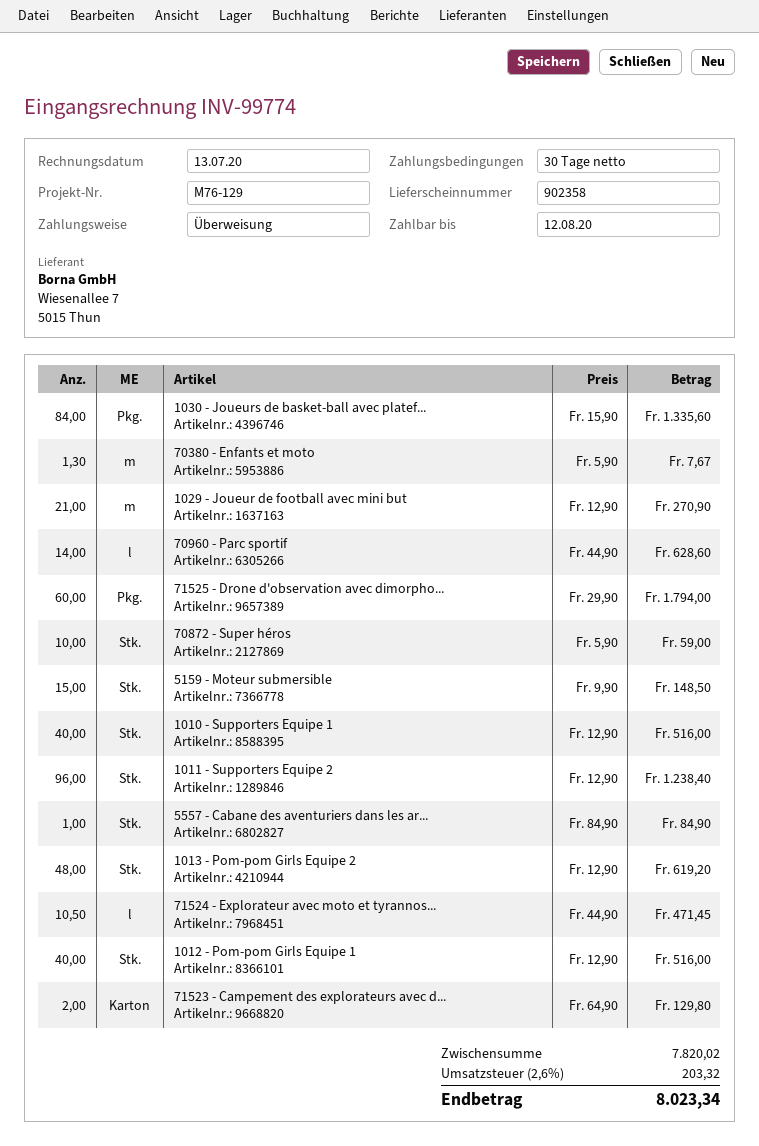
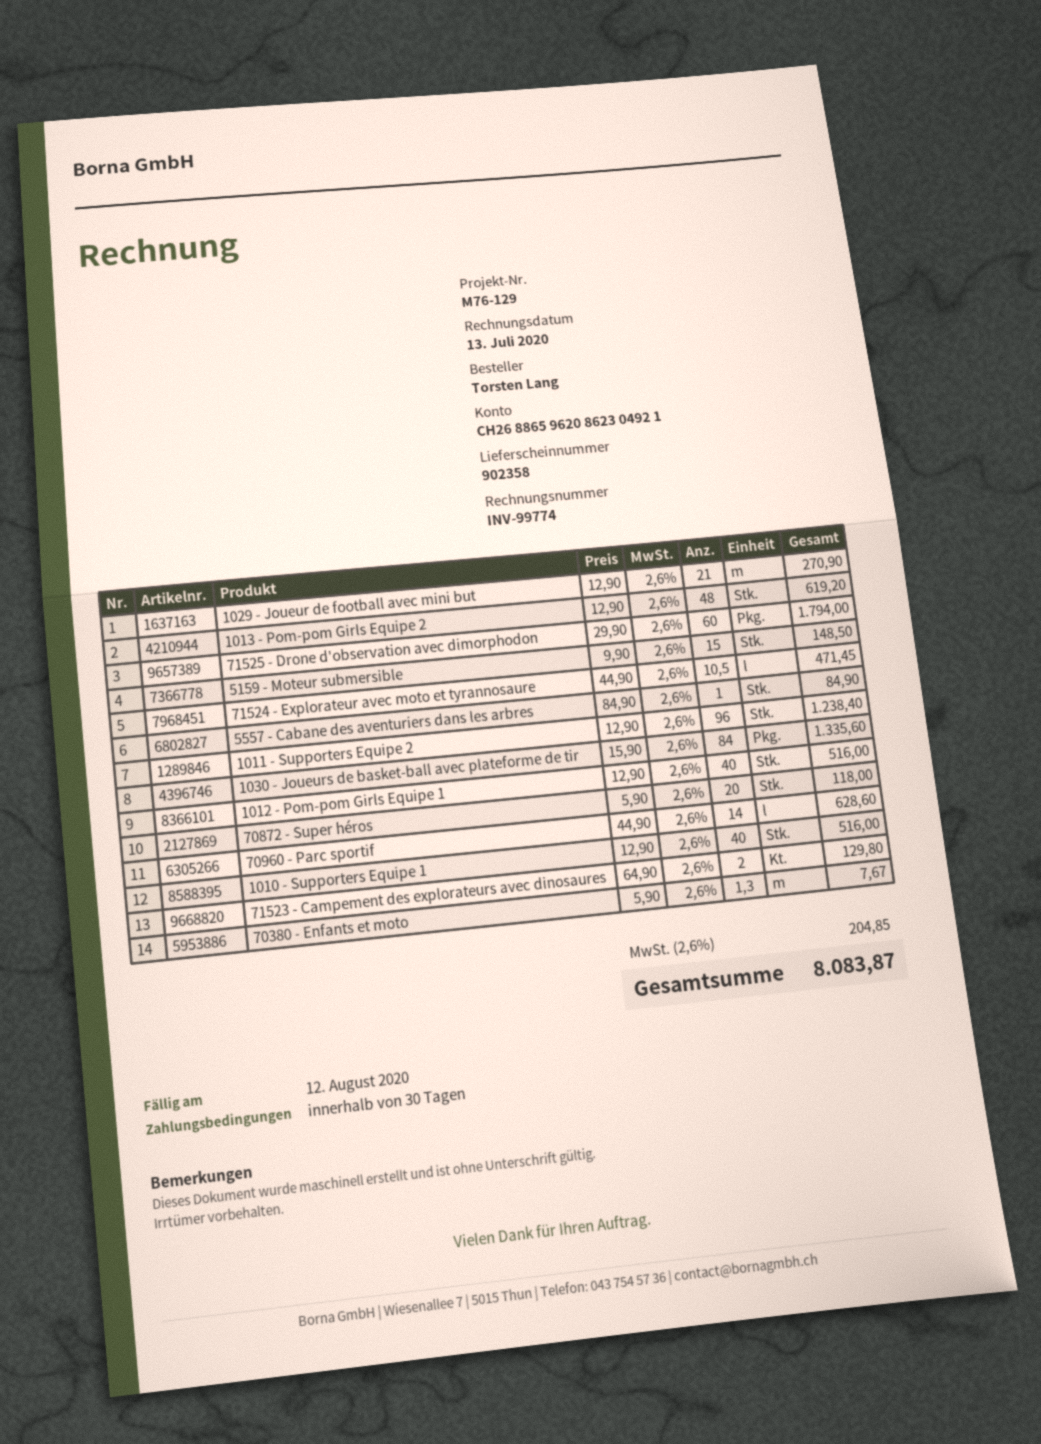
70872 - Super héros: 10 x 5.90 = 59.00 -> 20 x 5.90 = 118.00
tax: 2.6% = 203.32 -> 2.6% = 204.85
total: 8023.34 -> 8083.87

